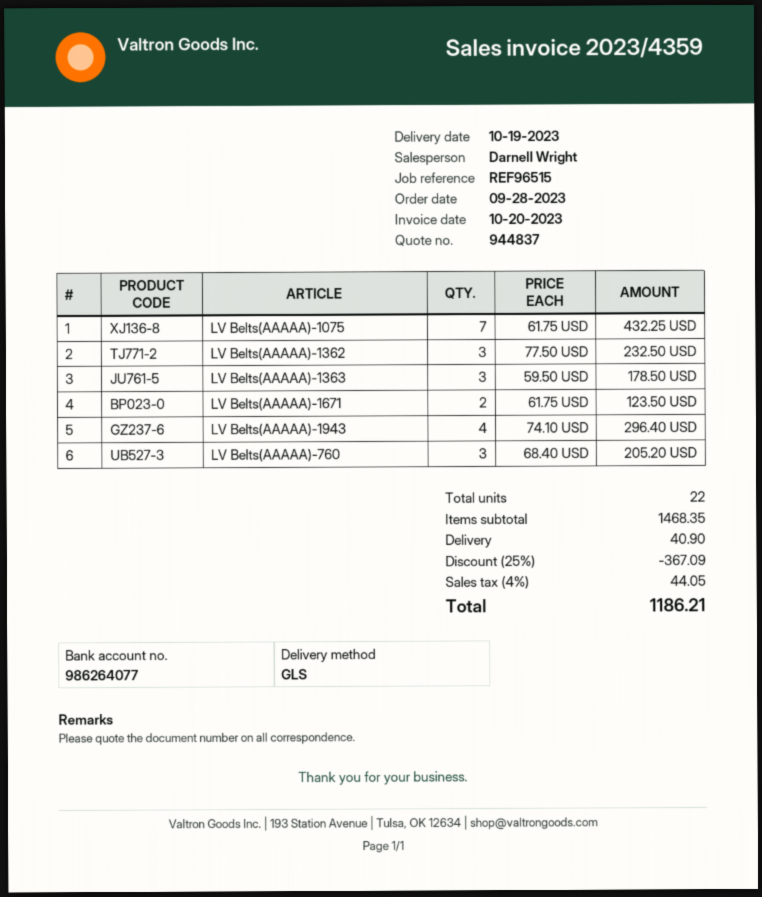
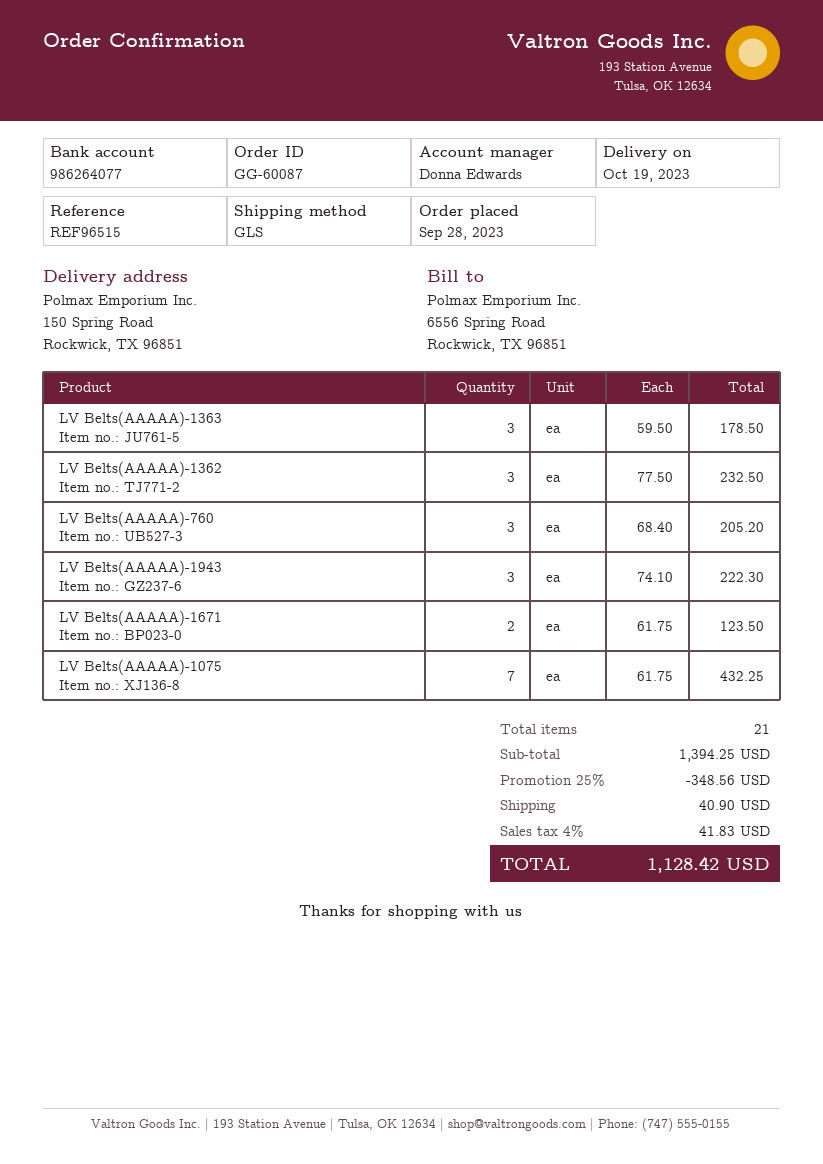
sales rep: Darnell Wright -> Donna Edwards
LV Belts(AAAAA)-1943: 4 x 74.10 = 296.40 -> 3 x 74.10 = 222.30
total quantity: 22 -> 21
subtotal: 1468.35 -> 1394.25
discount: 25% = 367.09 -> 25% = 348.56
tax: 4% = 44.05 -> 4% = 41.83
total: 1186.21 -> 1128.42

